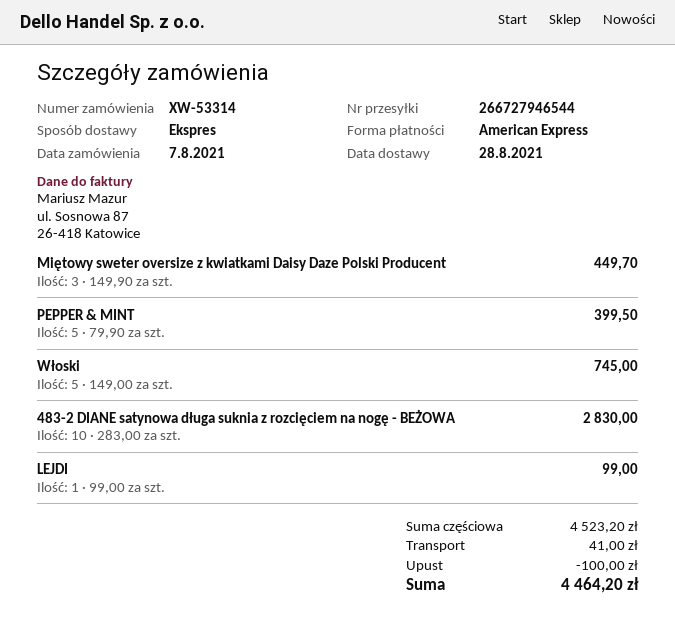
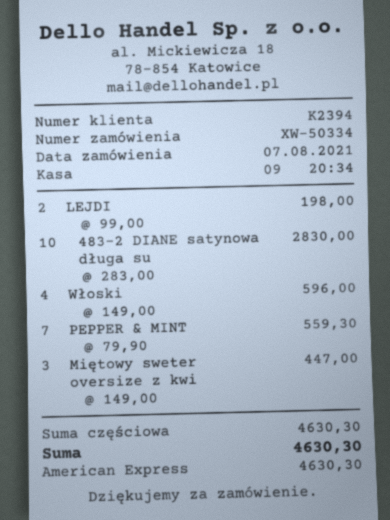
order number: XW-53314 -> XW-50334
Miętowy sweter oversize z kwiatkami Daisy Daze Polski Producent: 3 x 149.90 = 449.70 -> 3 x 149.00 = 447.00
PEPPER & MINT: 5 x 79.90 = 399.50 -> 7 x 79.90 = 559.30
Włoski: 5 x 149.00 = 745.00 -> 4 x 149.00 = 596.00
LEJDI: 1 x 99.00 = 99.00 -> 2 x 99.00 = 198.00
subtotal: 4523.20 -> 4630.30
discount: 100.00 -> none
shipping: 41.00 -> none
total: 4464.20 -> 4630.30

